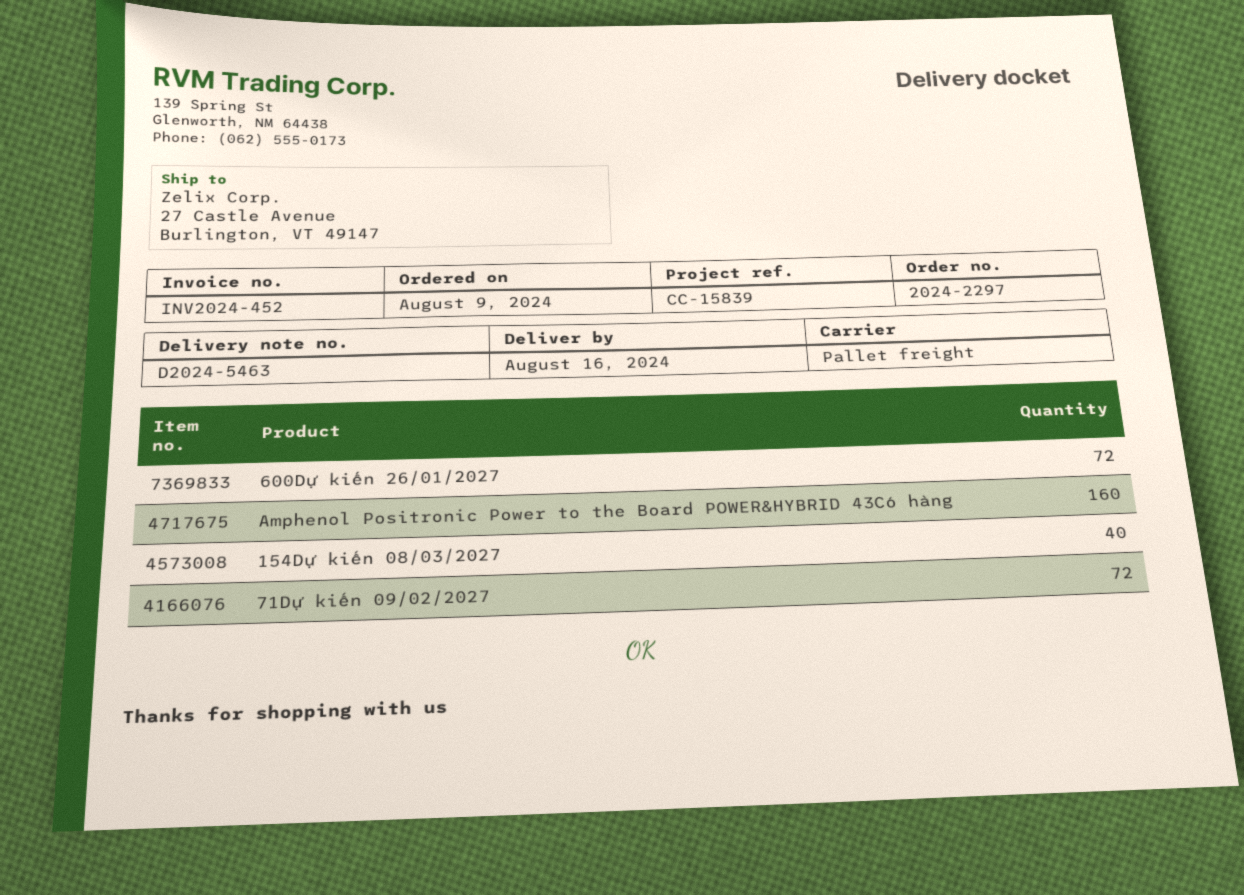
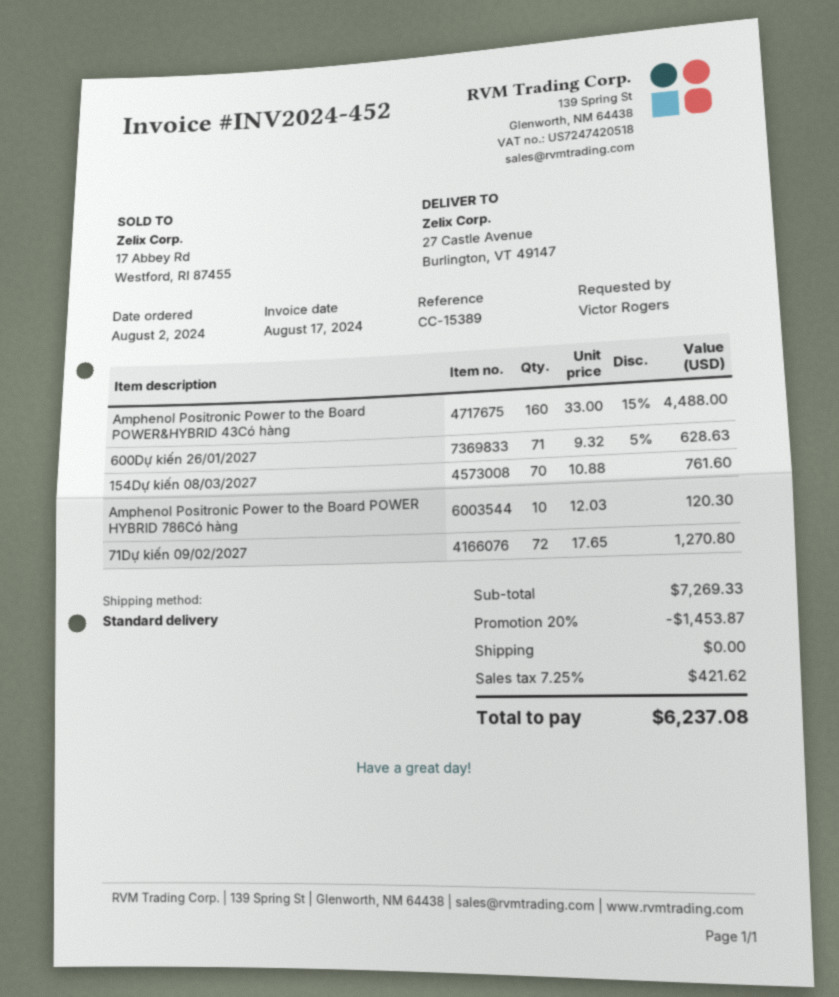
order date: 2024-08-09 -> 2024-08-02
reference: CC-15839 -> CC-15389
shipping method: pallet freight -> standard
600Dự kiến 26/01/2027: 72 -> 71
154Dự kiến 08/03/2027: 40 -> 70
Amphenol Positronic Power to the Board POWER HYBRID 786Có hàng: none -> 10

